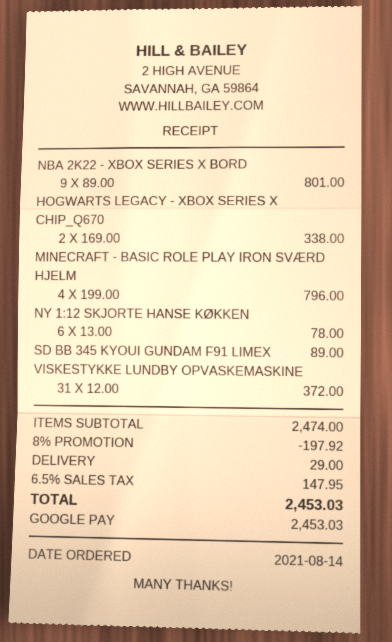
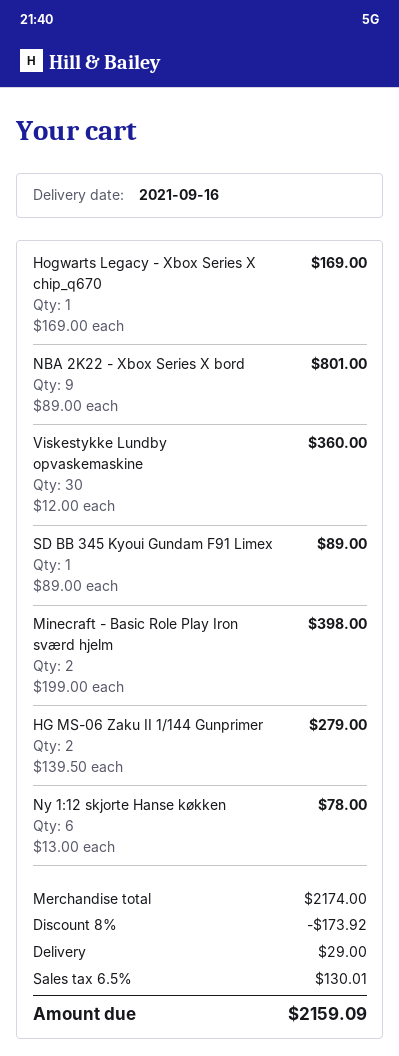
HOGWARTS LEGACY - XBOX SERIES X CHIP_Q670: 2 x 169.00 = 338.00 -> 1 x 169.00 = 169.00
MINECRAFT - BASIC ROLE PLAY IRON SVÆRD HJELM: 4 x 199.00 = 796.00 -> 2 x 199.00 = 398.00
VISKESTYKKE LUNDBY OPVASKEMASKINE: 31 x 12.00 = 372.00 -> 30 x 12.00 = 360.00
HG MS-06 Zaku II 1/144 Gunprimer: none -> 2 x 139.50 = 279.00
subtotal: 2474.00 -> 2174.00
discount: 8% = 197.92 -> 8% = 173.92
tax: 6.5% = 147.95 -> 6.5% = 130.01
total: 2453.03 -> 2159.09

